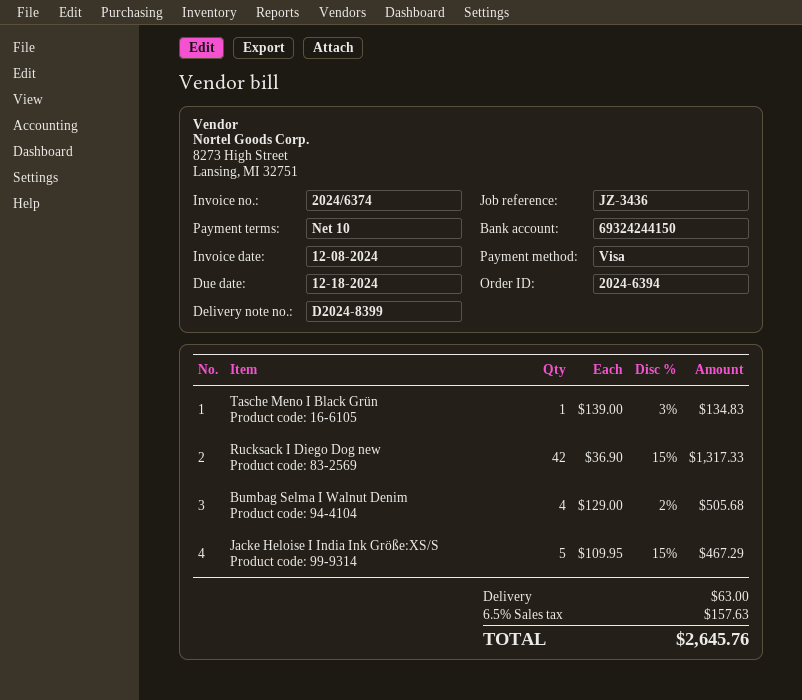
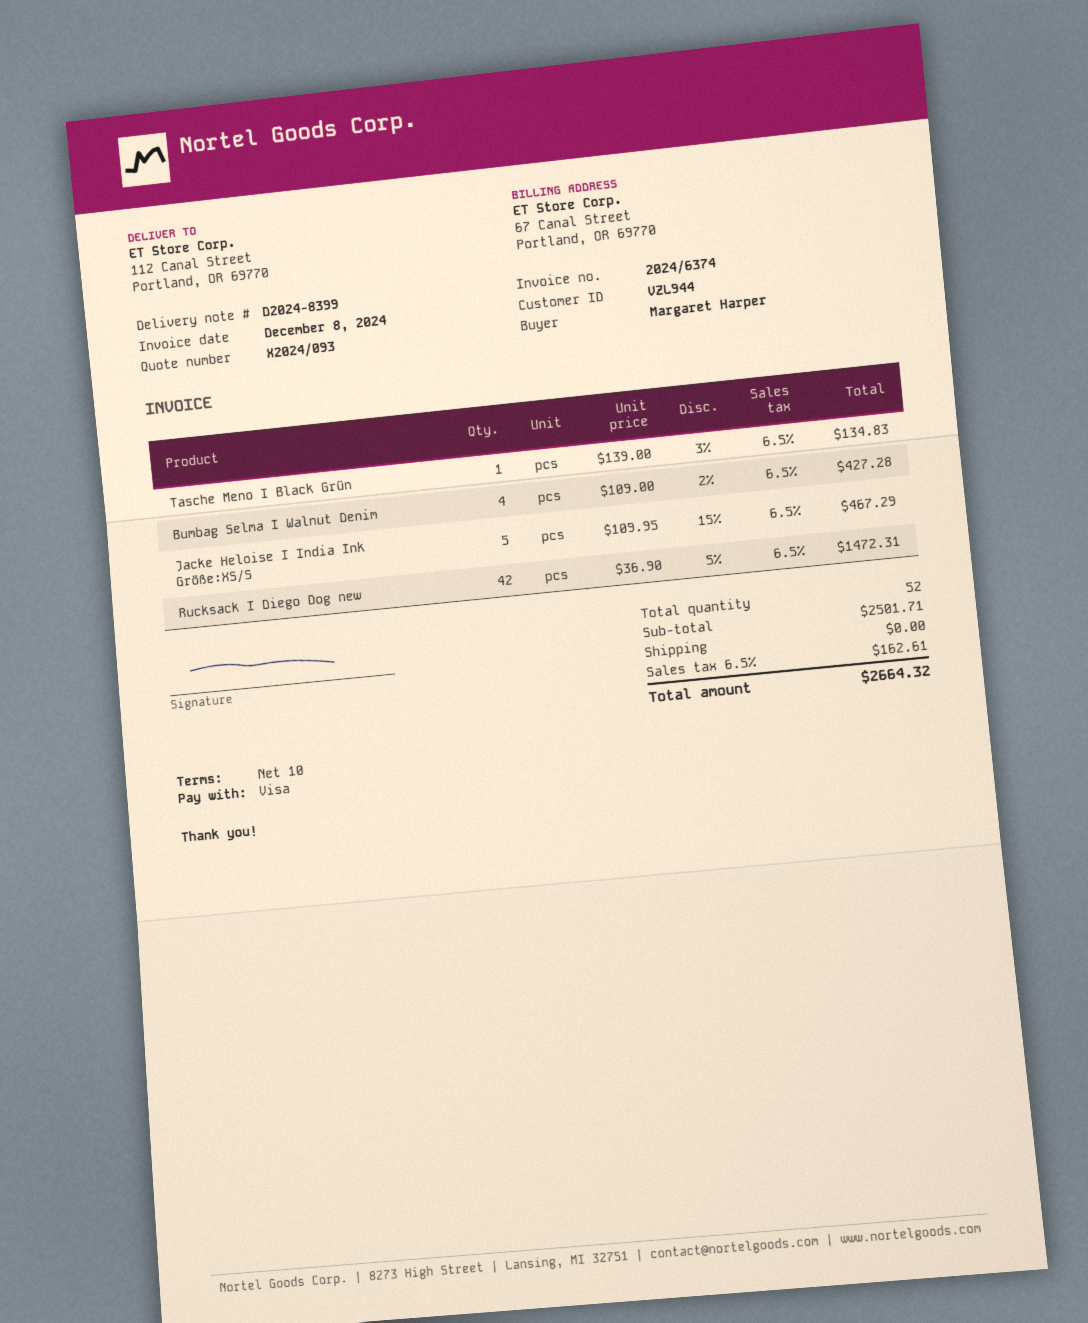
Rucksack I Diego Dog new: 42 x 36.90 - 15% = 1317.33 -> 42 x 36.90 - 5% = 1472.31
Bumbag Selma I Walnut Denim: 4 x 129.00 - 2% = 505.68 -> 4 x 109.00 - 2% = 427.28
shipping: 63.00 -> 0.00
tax: 6.5% = 157.63 -> 6.5% = 162.61
total: 2645.76 -> 2664.32

